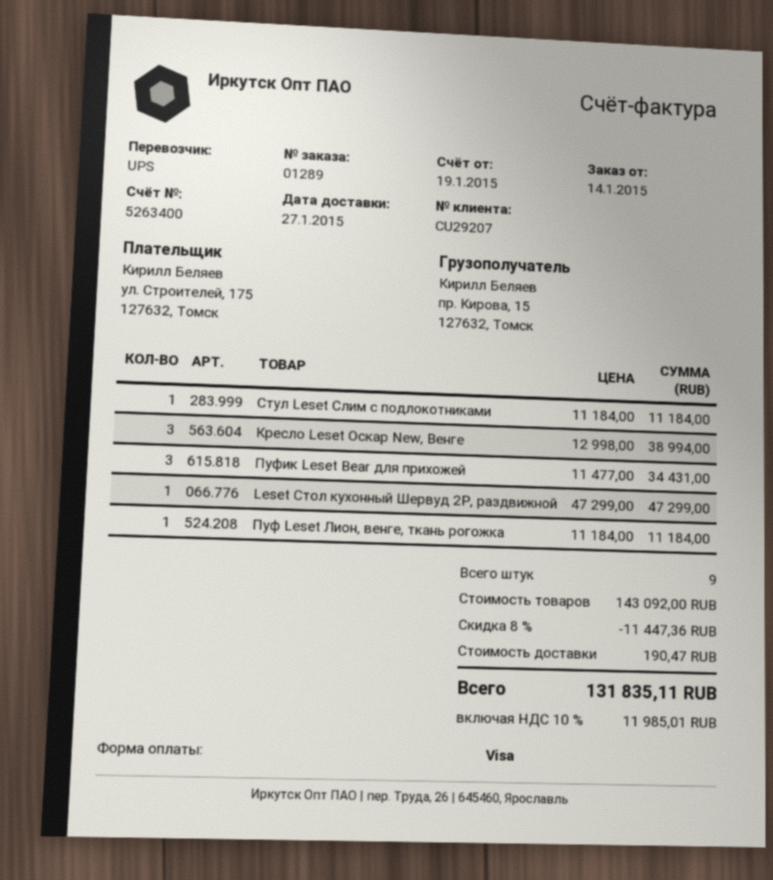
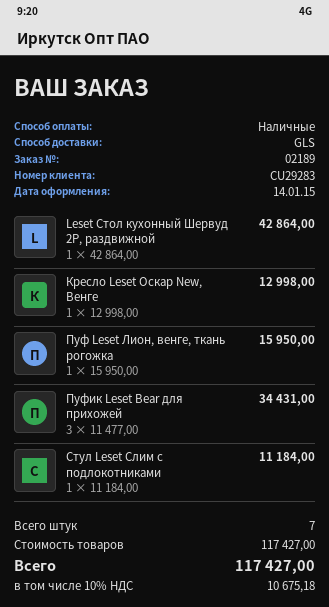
order number: 01289 -> 02189
customer number: CU29207 -> CU29283
payment method: Visa -> cash
shipping method: UPS -> GLS
Кресло Leset Оскар New, Венге: 3 x 12998.00 = 38994.00 -> 1 x 12998.00 = 12998.00
Leset Стол кухонный Шервуд 2Р, раздвижной: 1 x 47299.00 = 47299.00 -> 1 x 42864.00 = 42864.00
Пуф Leset Лион, венге, ткань рогожка: 1 x 11184.00 = 11184.00 -> 1 x 15950.00 = 15950.00
total quantity: 9 -> 7
subtotal: 143092.00 -> 117427.00
discount: 8% = 11447.36 -> none
shipping: 190.47 -> none
tax: 10% = 11985.01 -> 10% = 10675.18
total: 131835.11 -> 117427.00

